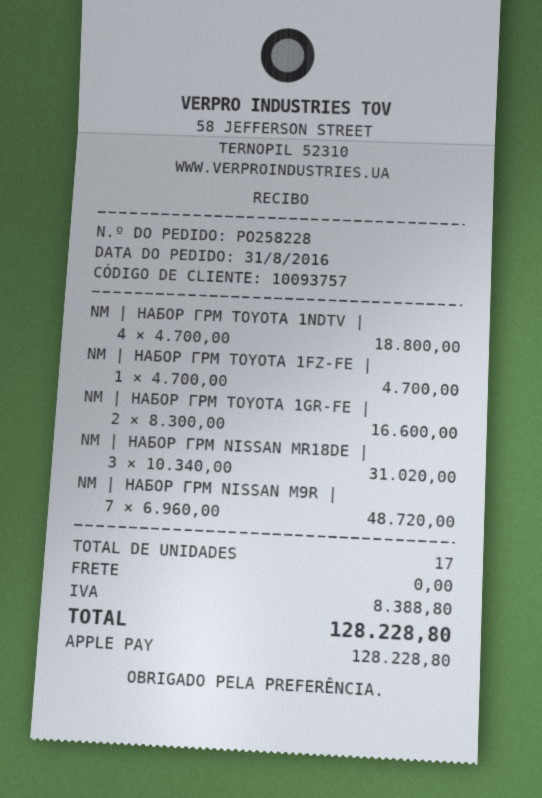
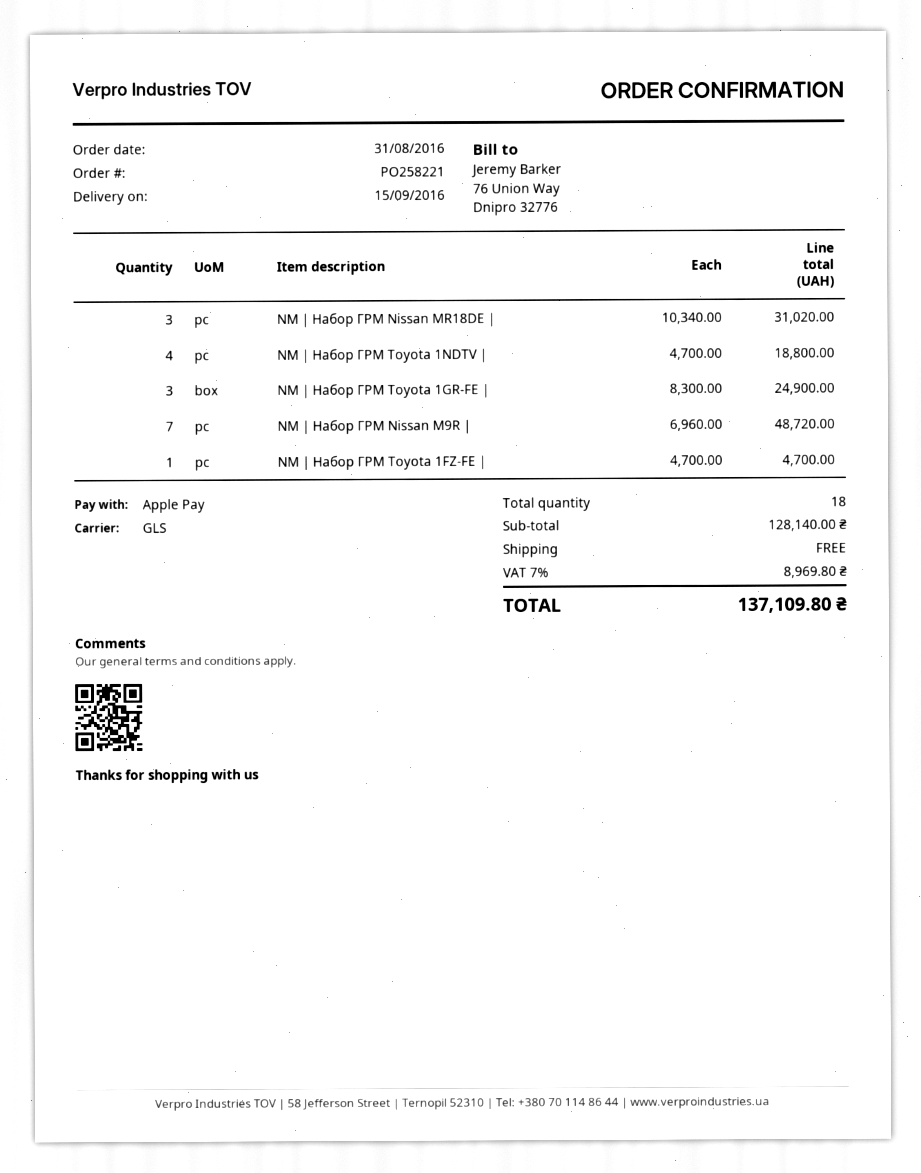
order number: PO258228 -> PO258221
NM | НАБОР ГРМ TOYOTA 1GR-FE |: 2 x 8300.00 = 16600.00 -> 3 x 8300.00 = 24900.00
total quantity: 17 -> 18
tax: 8388.80 -> 8969.80
total: 128228.80 -> 137109.80

